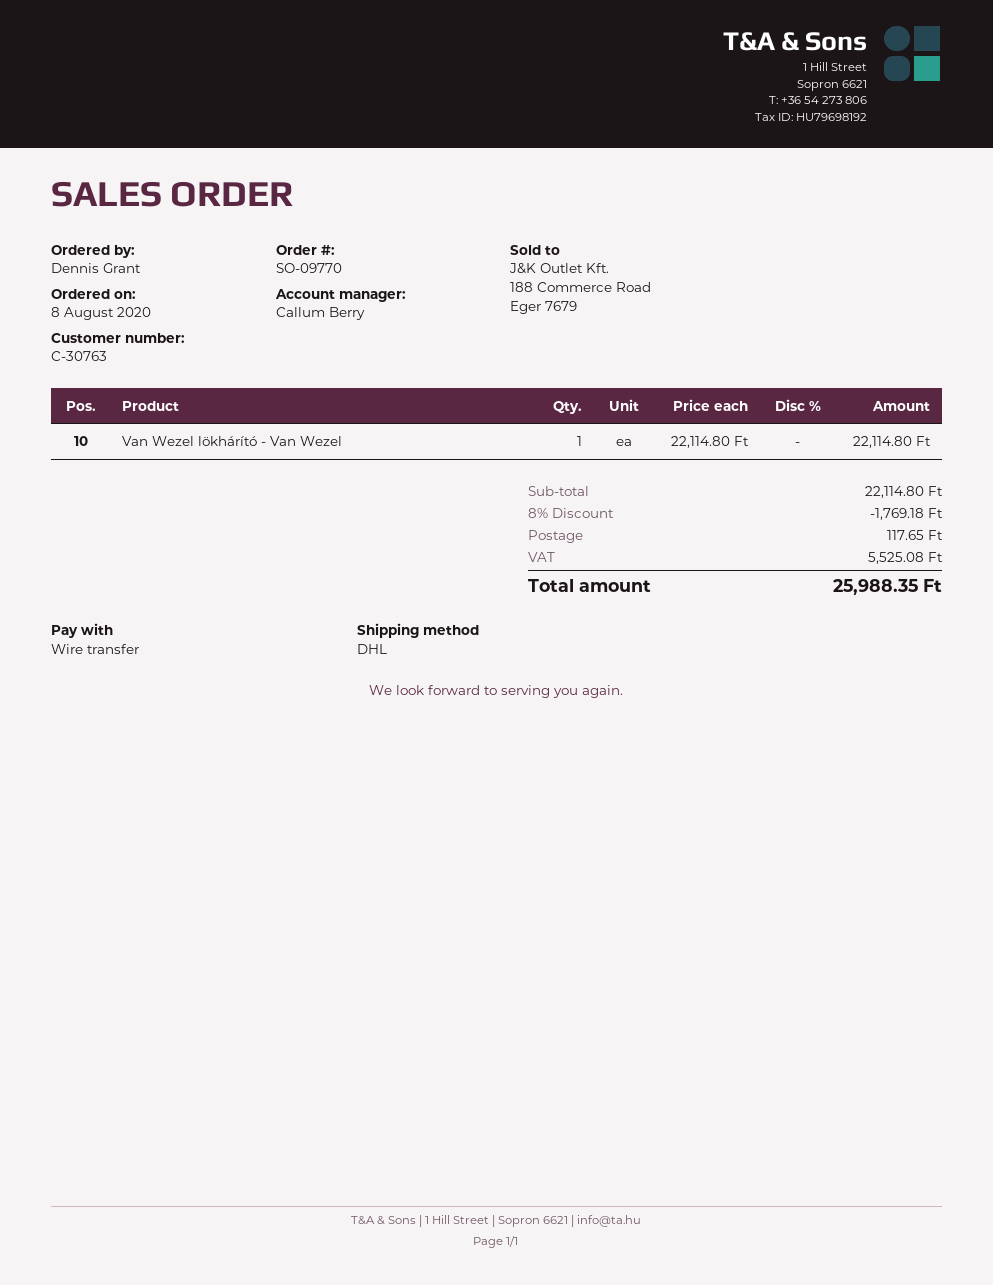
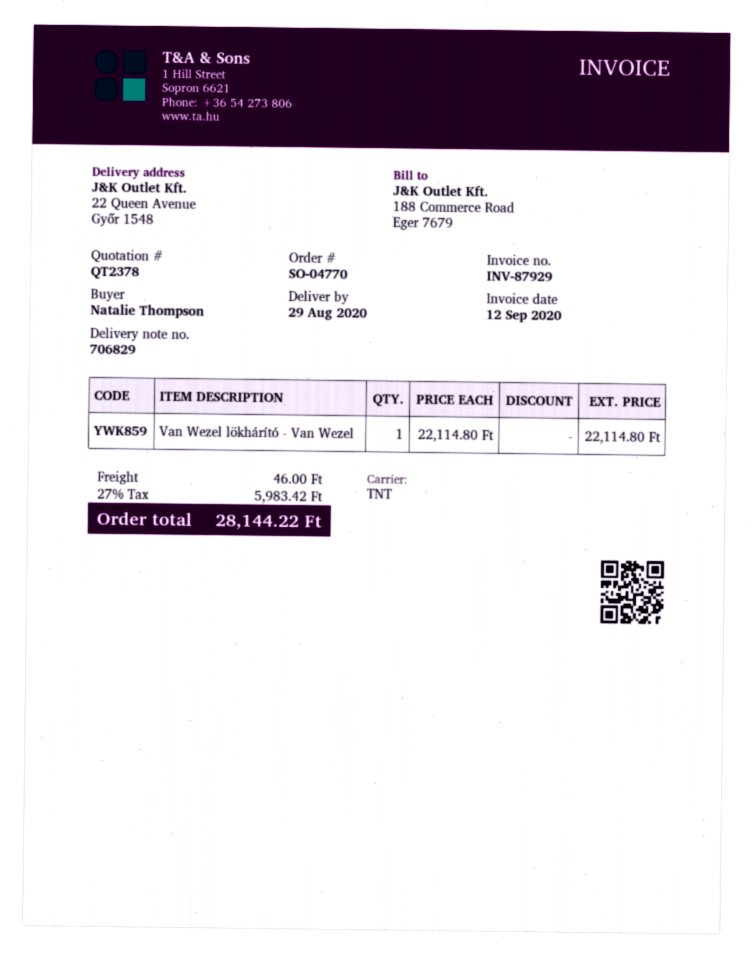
order number: SO-09770 -> SO-04770
ordered by: Dennis Grant -> Natalie Thompson
shipping method: DHL -> TNT
discount: 8% = 1769.18 -> none
shipping: 117.65 -> 46.00
tax: 5525.08 -> 5983.42
total: 25988.35 -> 28144.22

